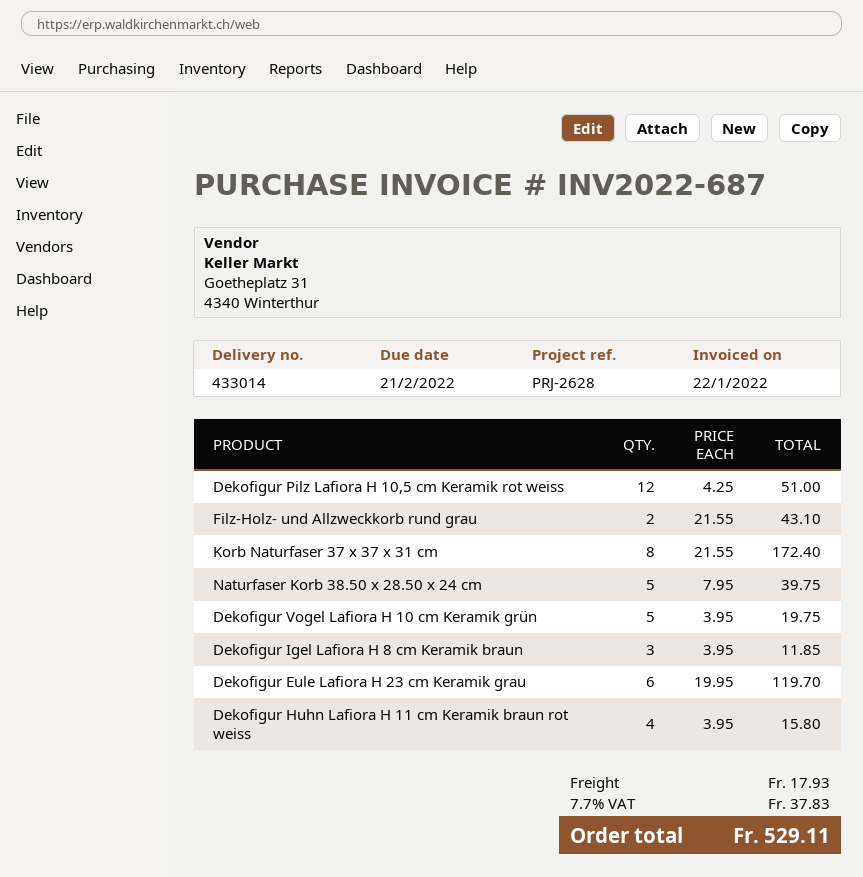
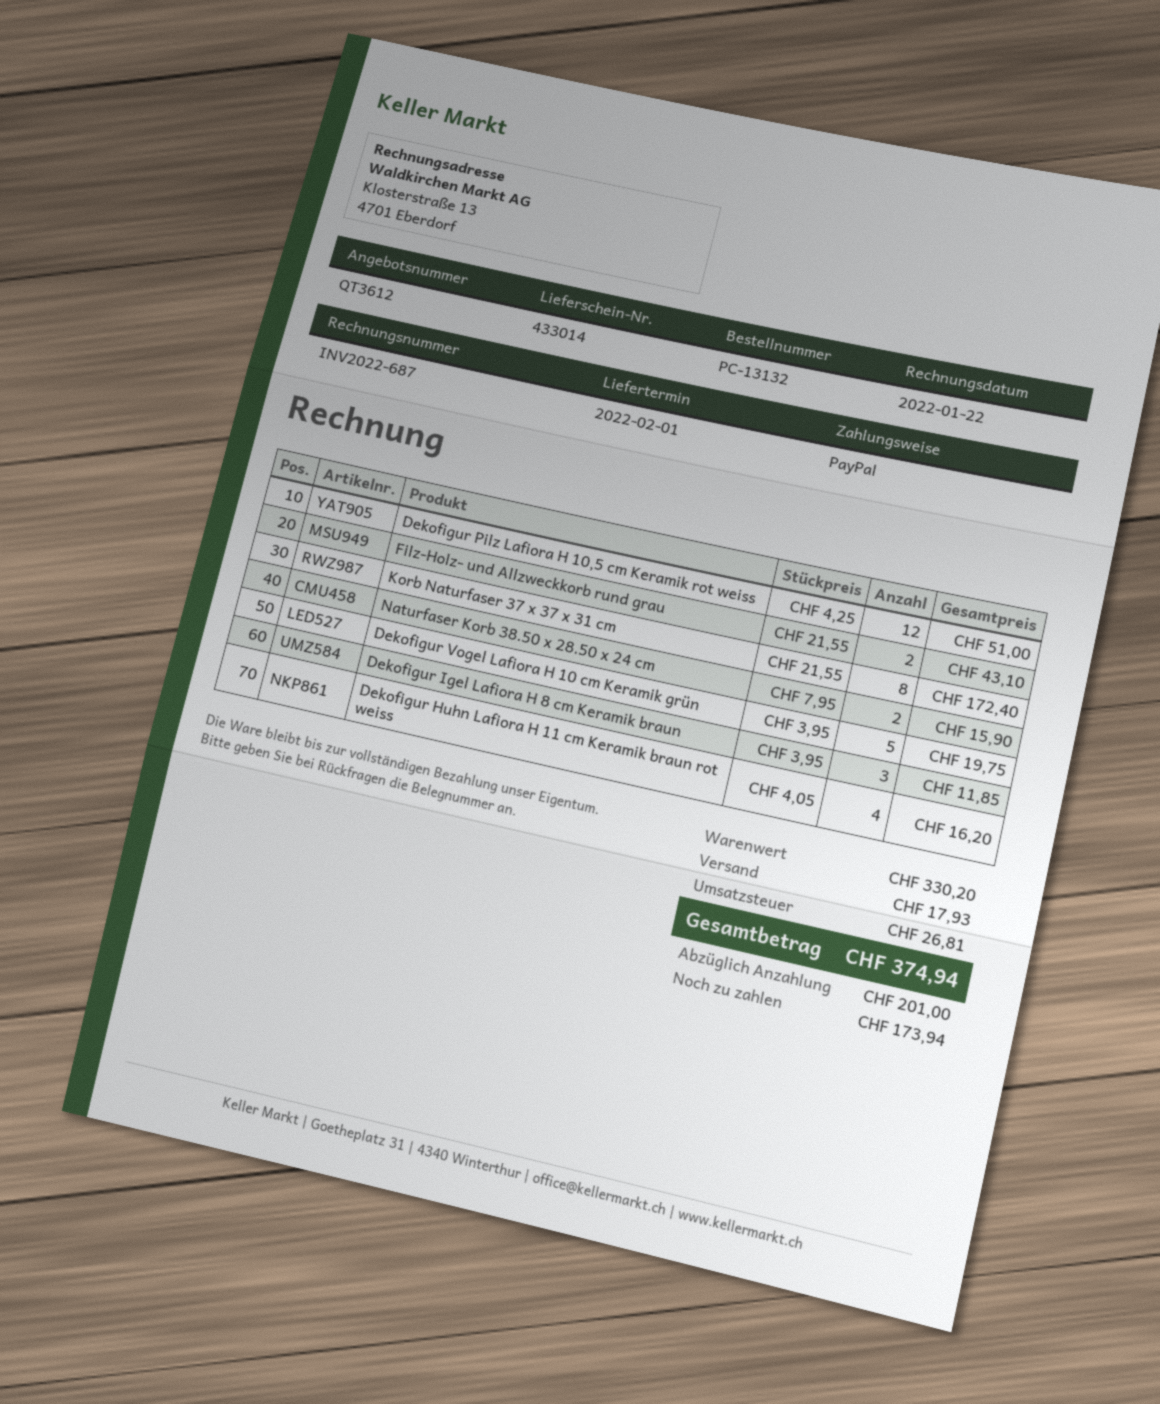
Naturfaser Korb 38.50 x 28.50 x 24 cm: 5 x 7.95 = 39.75 -> 2 x 7.95 = 15.90
Dekofigur Eule Lafiora H 23 cm Keramik grau: 6 x 19.95 = 119.70 -> none
Dekofigur Huhn Lafiora H 11 cm Keramik braun rot weiss: 4 x 3.95 = 15.80 -> 4 x 4.05 = 16.20
tax: 37.83 -> 26.81
total: 529.11 -> 374.94

